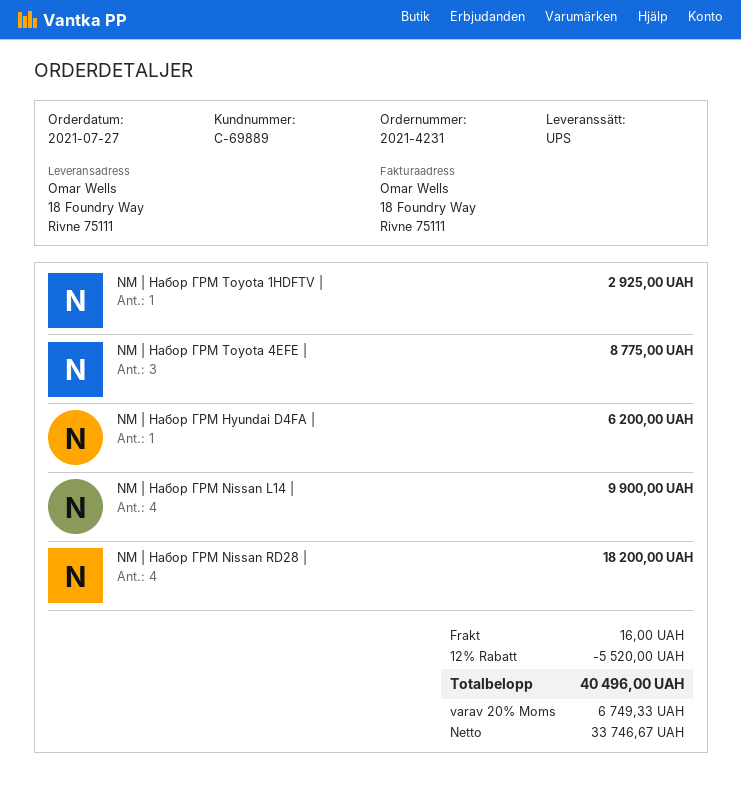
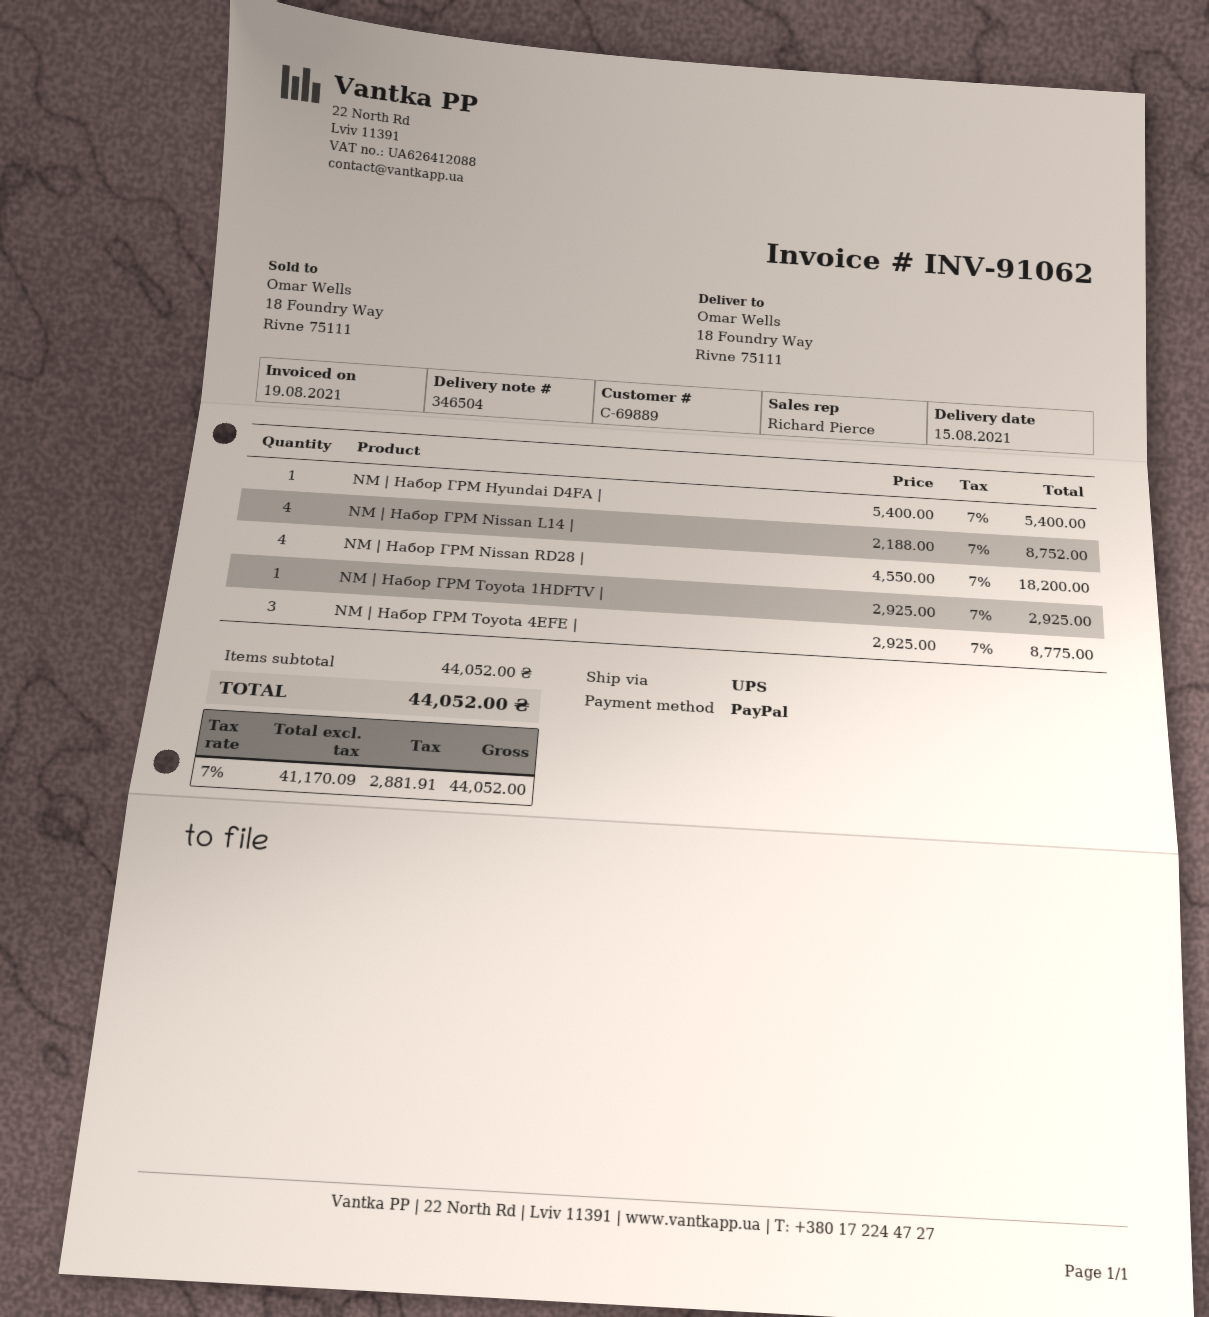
NM | Набор ГРМ Hyundai D4FA |: 1 for 6200.00 -> 1 for 5400.00
NM | Набор ГРМ Nissan L14 |: 4 for 9900.00 -> 4 for 8752.00
discount: 12% = 5520.00 -> none
shipping: 16.00 -> none
net: 33746.67 -> 41170.09
tax: 20% = 6749.33 -> 7% = 2881.91
total: 40496.00 -> 44052.00

